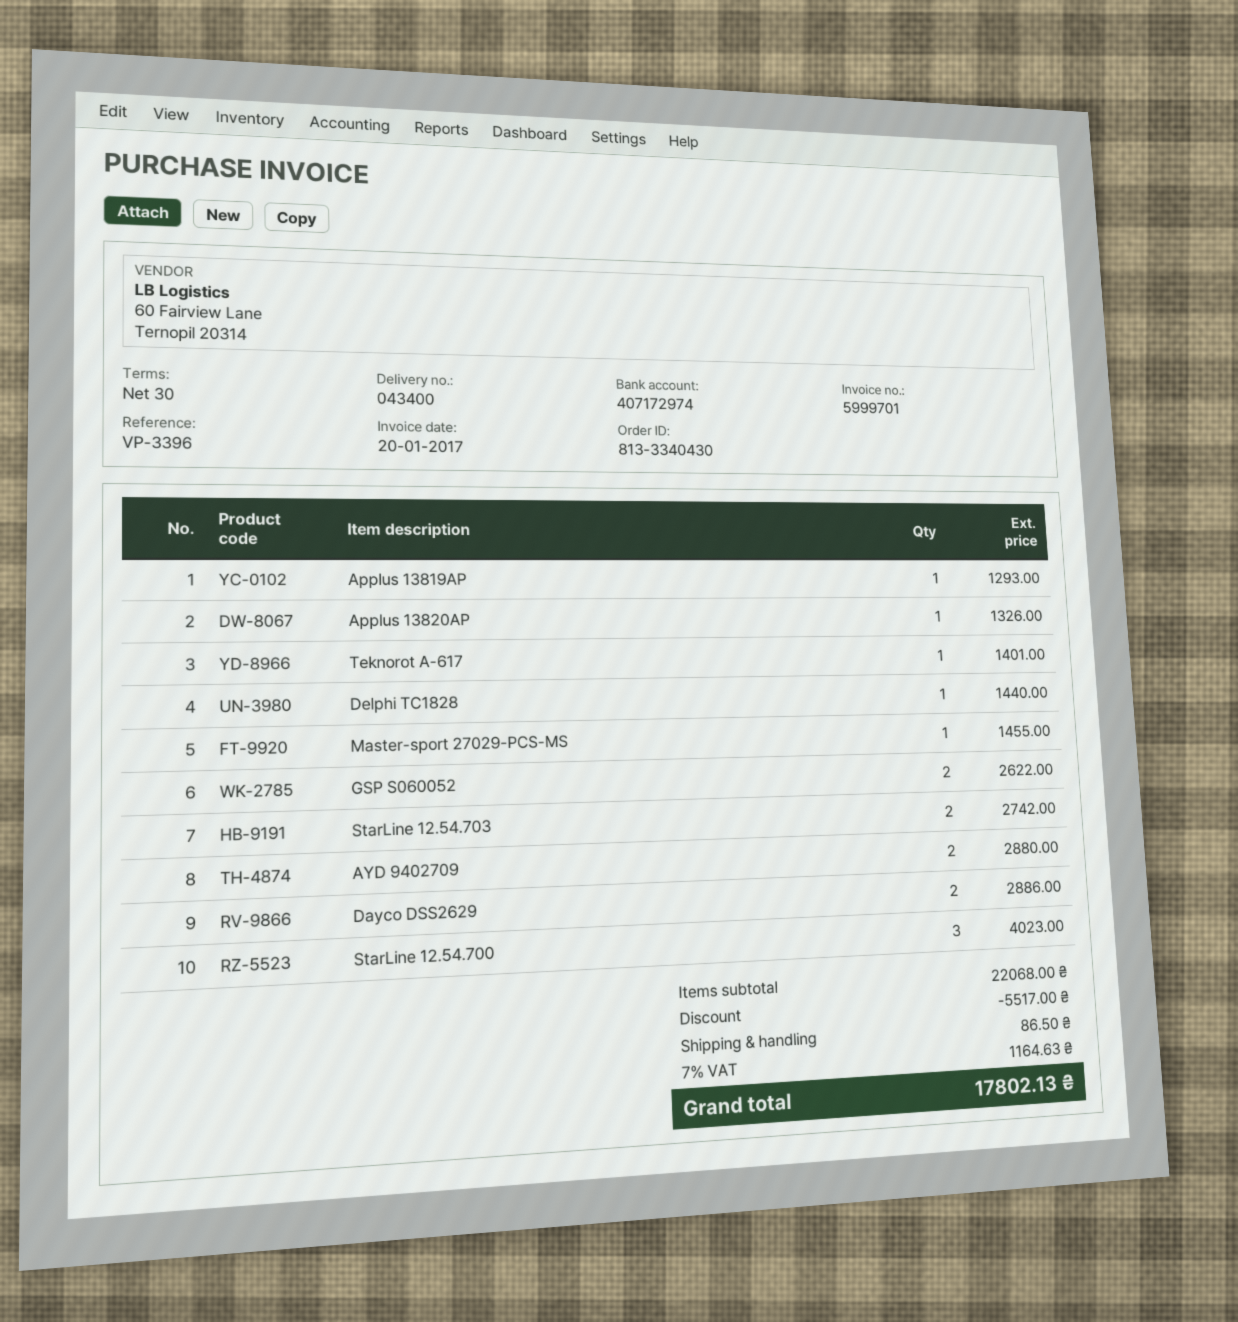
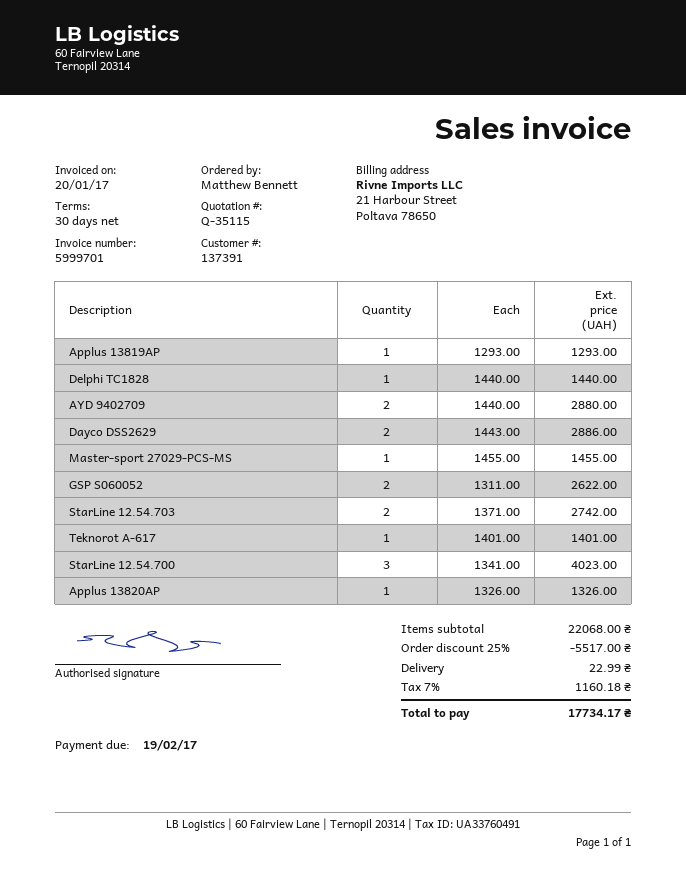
shipping: 86.50 -> 22.99
tax: 7% = 1164.63 -> 7% = 1160.18
total: 17802.13 -> 17734.17

